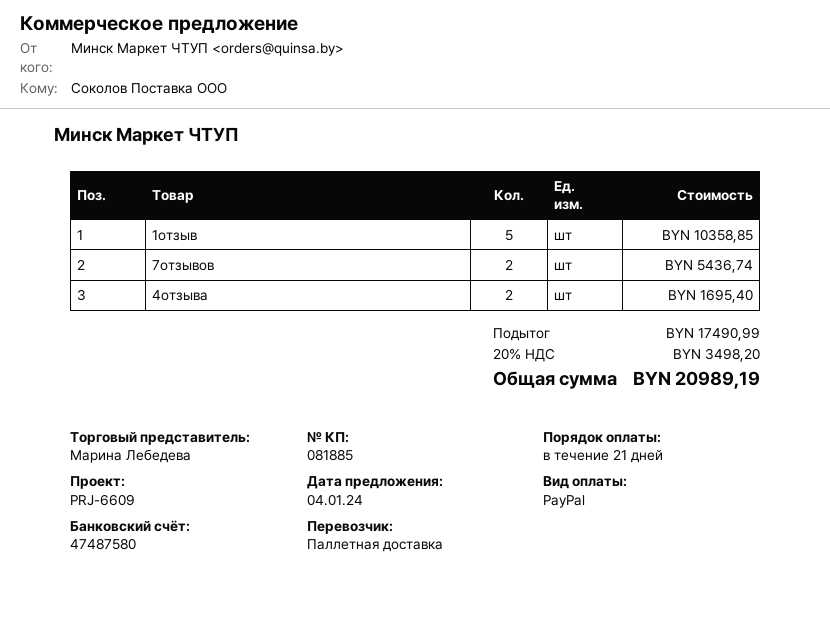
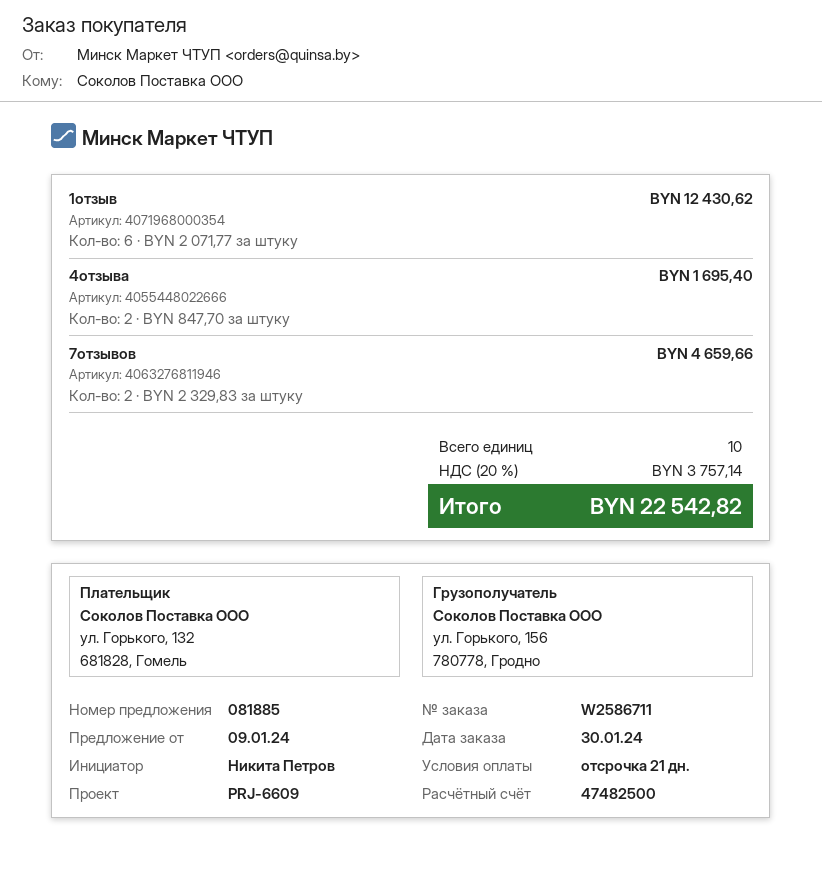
quote date: 2024-01-04 -> 2024-01-09
bank account: 47487580 -> 47482500
1отзыв: 5 for 10358.85 -> 6 for 12430.62
7отзывов: 2 for 5436.74 -> 2 for 4659.66
tax: 20% = 3498.20 -> 20% = 3757.14
total: 20989.19 -> 22542.82

